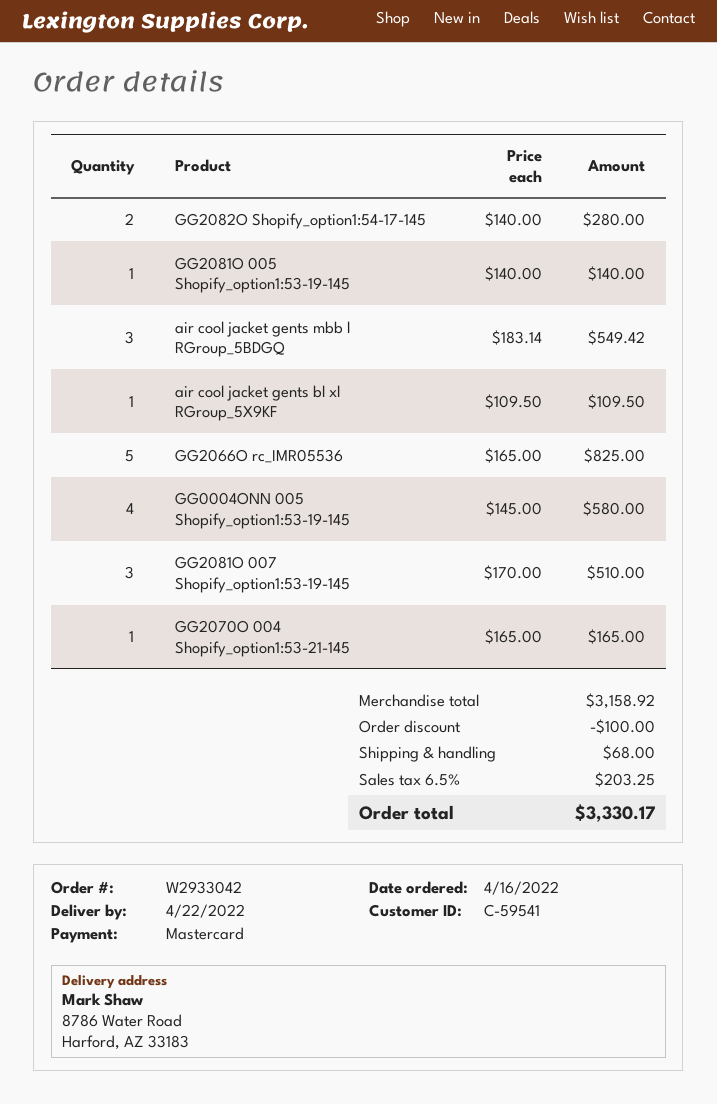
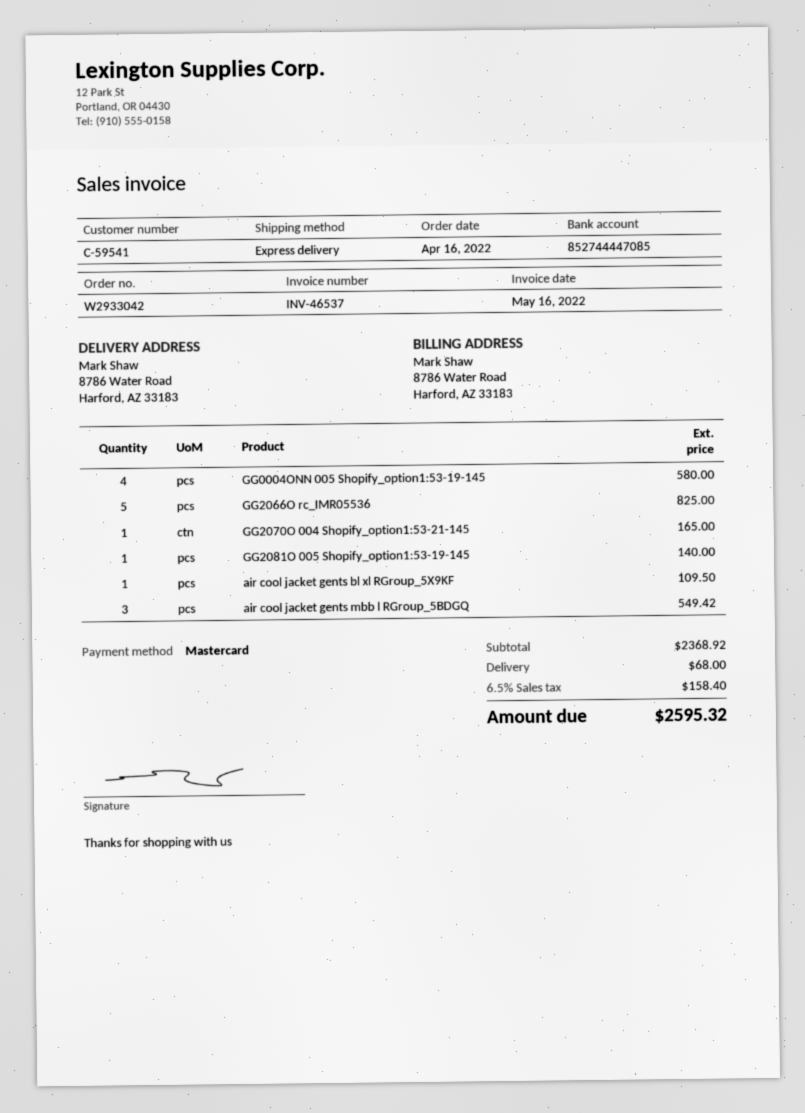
GG2082O Shopify_option1:54-17-145: 2 for 280.00 -> none
GG2081O 007 Shopify_option1:53-19-145: 3 for 510.00 -> none
subtotal: 3158.92 -> 2368.92
discount: 100.00 -> none
tax: 6.5% = 203.25 -> 6.5% = 158.40
total: 3330.17 -> 2595.32

